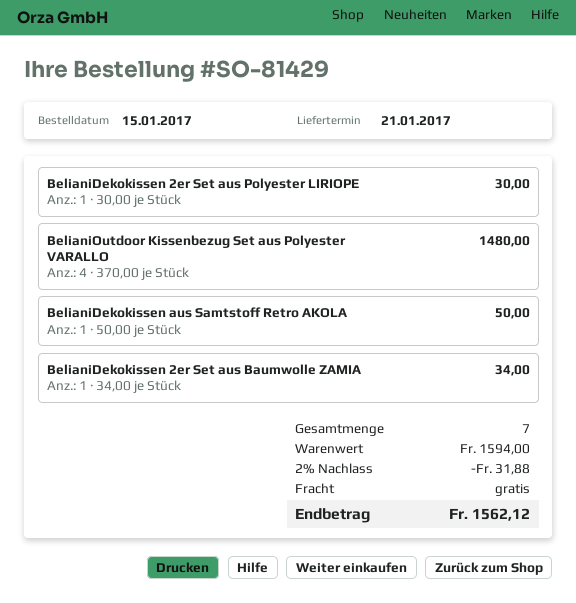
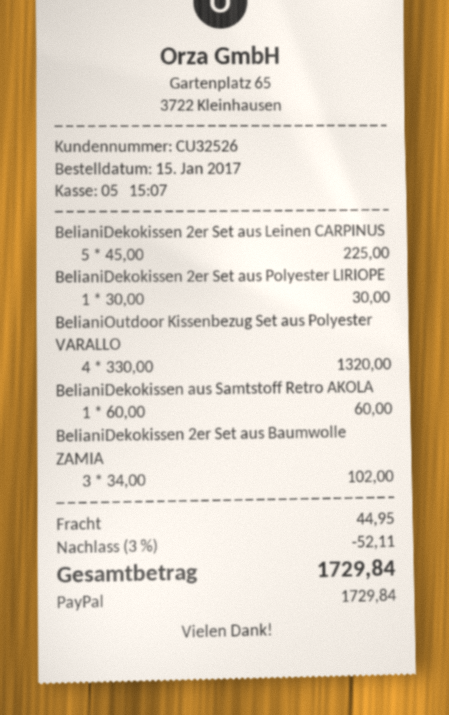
BelianiOutdoor Kissenbezug Set aus Polyester VARALLO: 4 x 370.00 = 1480.00 -> 4 x 330.00 = 1320.00
BelianiDekokissen aus Samtstoff Retro AKOLA: 1 x 50.00 = 50.00 -> 1 x 60.00 = 60.00
BelianiDekokissen 2er Set aus Baumwolle ZAMIA: 1 x 34.00 = 34.00 -> 3 x 34.00 = 102.00
BelianiDekokissen 2er Set aus Leinen CARPINUS: none -> 5 x 45.00 = 225.00
discount: 2% = 31.88 -> 3% = 52.11
shipping: 0.00 -> 44.95
total: 1562.12 -> 1729.84

